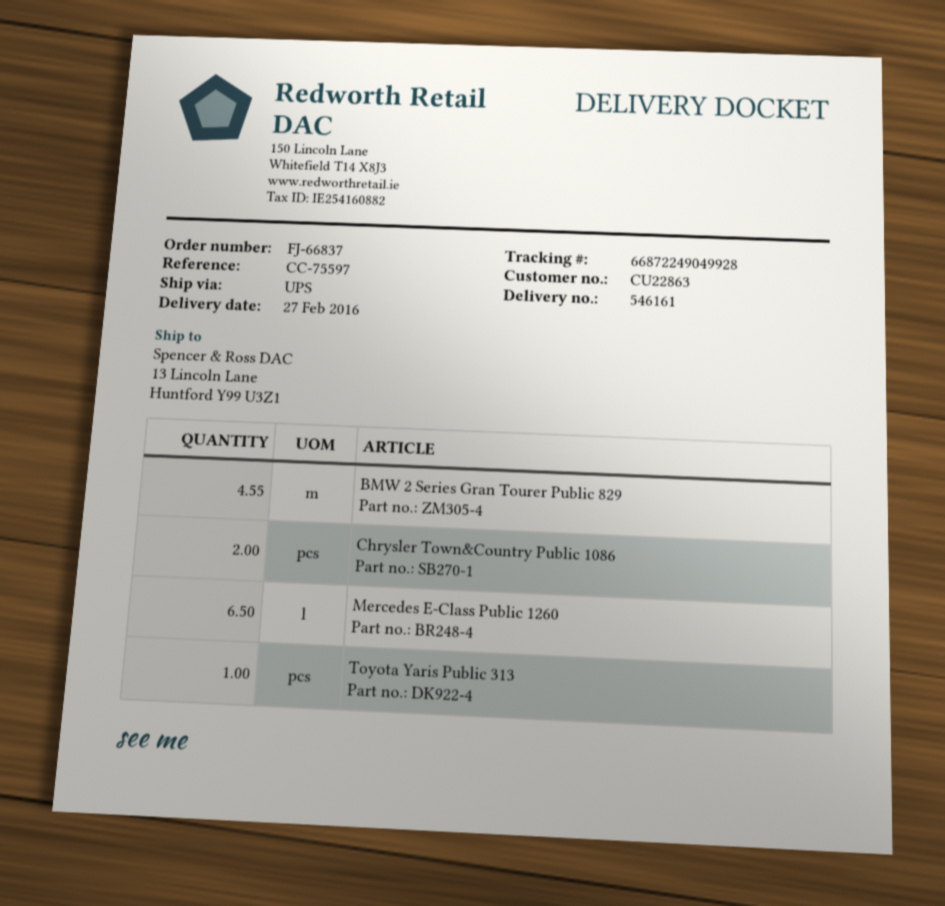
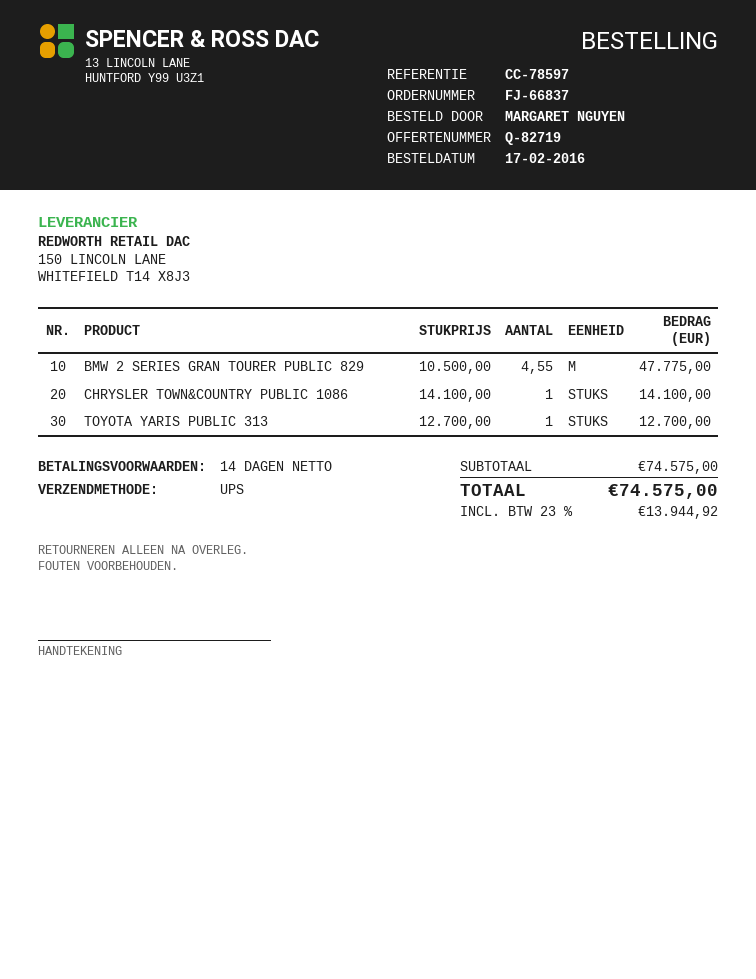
reference: CC-75597 -> CC-78597
Chrysler Town&Country Public 1086: 2 -> 1
Mercedes E-Class Public 1260: 6.5 -> none

